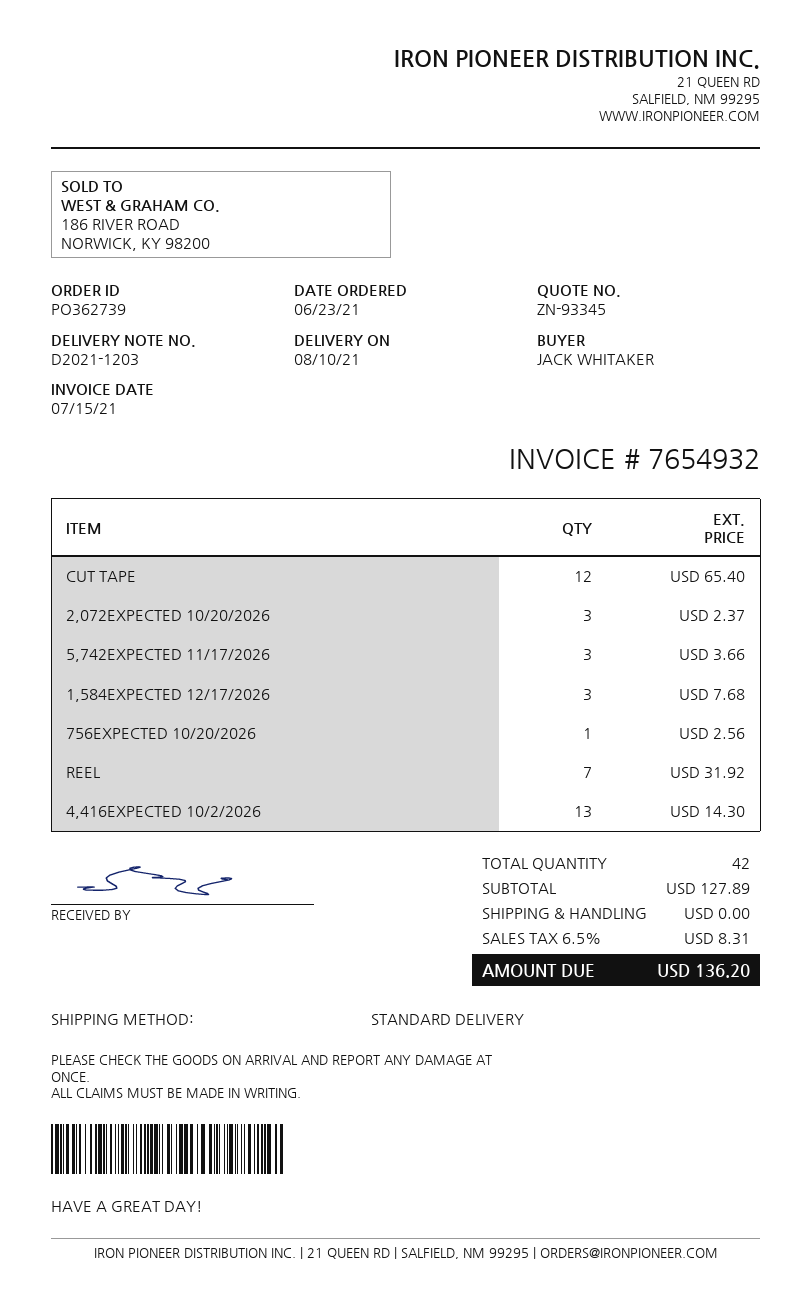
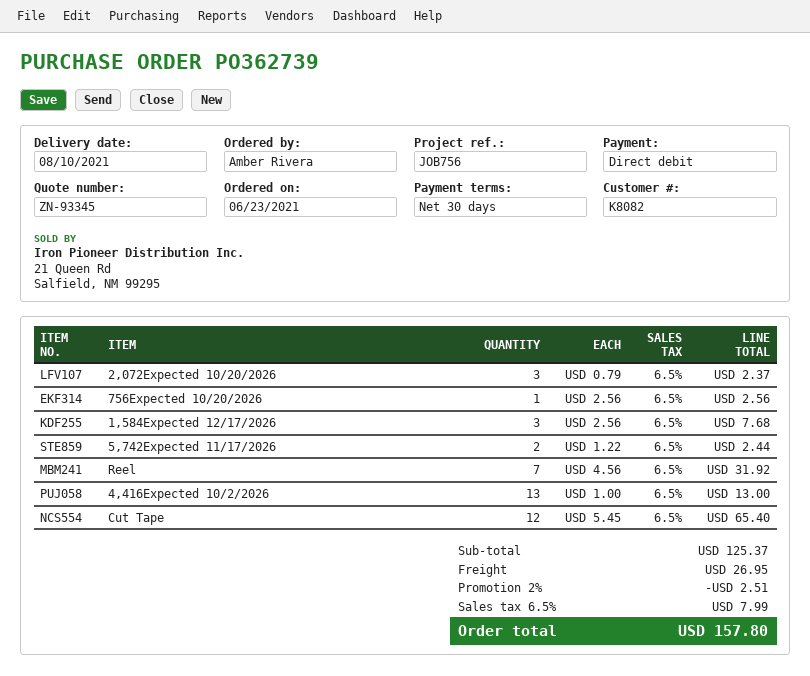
ordered by: JACK WHITAKER -> Amber Rivera
5,742EXPECTED 11/17/2026: 3 for 3.66 -> 2 for 2.44
4,416EXPECTED 10/2/2026: 13 for 14.30 -> 13 for 13.00
subtotal: 127.89 -> 125.37
discount: none -> 2% = 2.51
shipping: 0.00 -> 26.95
tax: 6.5% = 8.31 -> 6.5% = 7.99
total: 136.20 -> 157.80

